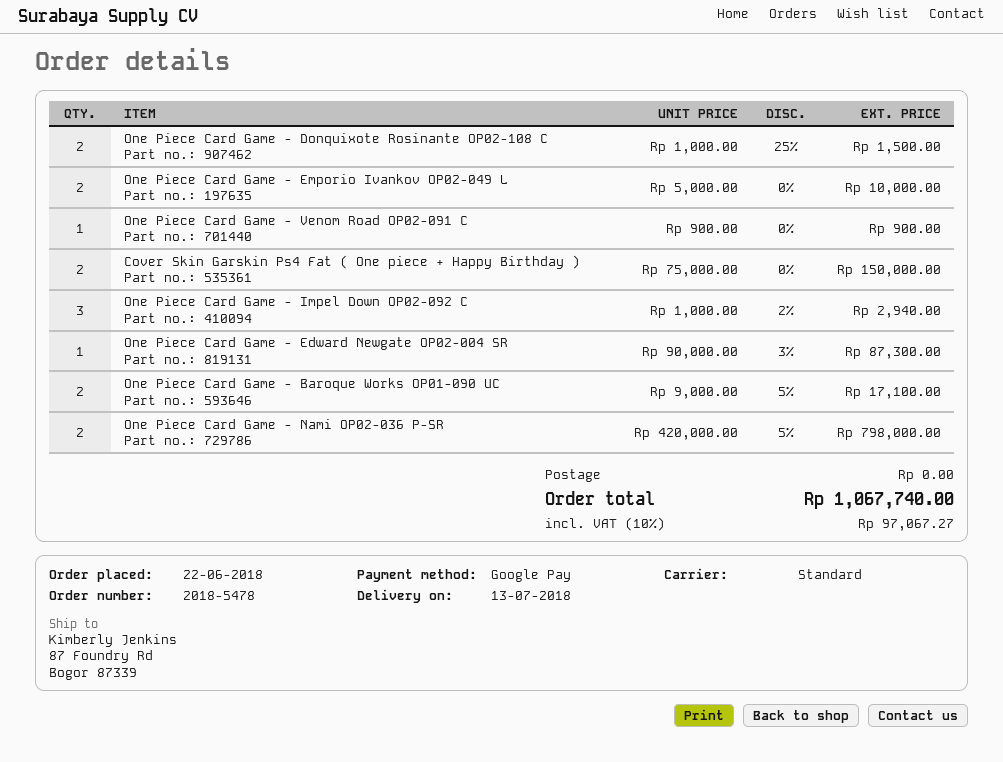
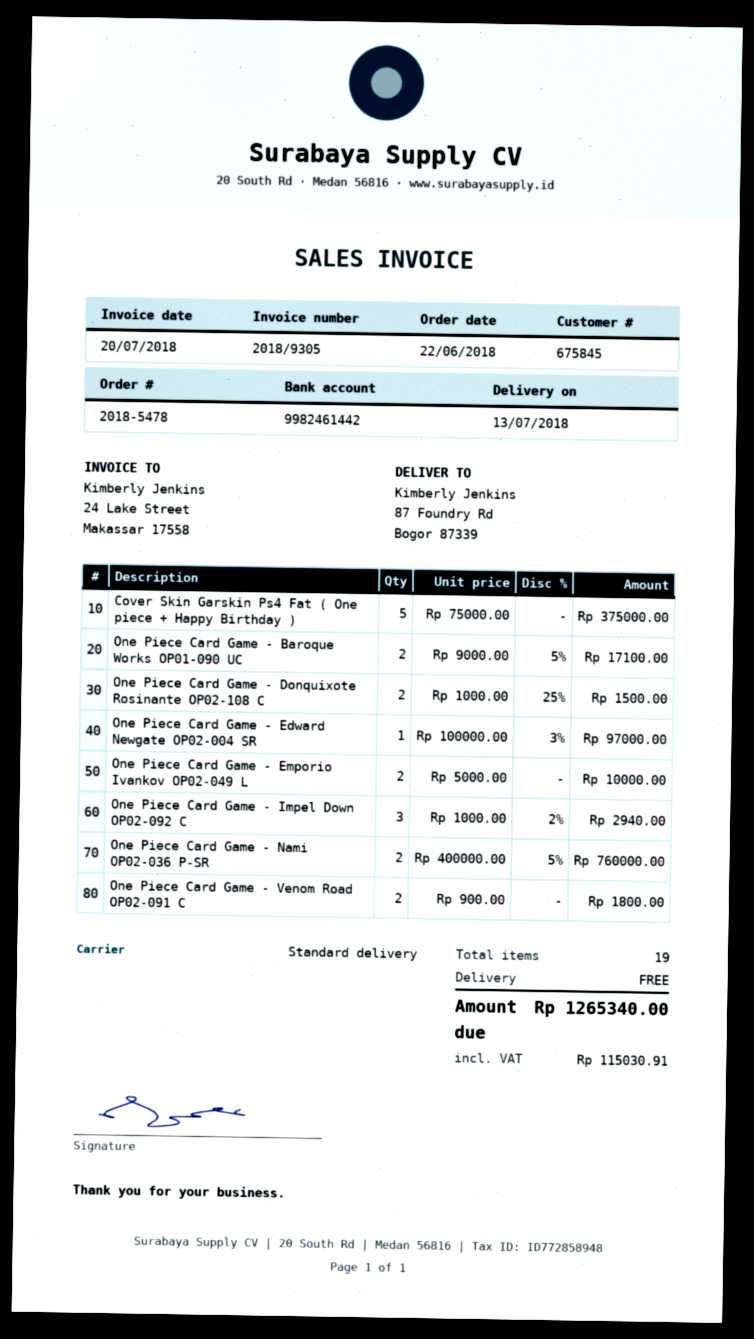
One Piece Card Game - Venom Road OP02-091 C: 1 x 900.00 = 900.00 -> 2 x 900.00 = 1800.00
Cover Skin Garskin Ps4 Fat ( One piece + Happy Birthday ): 2 x 75000.00 = 150000.00 -> 5 x 75000.00 = 375000.00
One Piece Card Game - Edward Newgate OP02-004 SR: 1 x 90000.00 - 3% = 87300.00 -> 1 x 100000.00 - 3% = 97000.00
One Piece Card Game - Nami OP02-036 P-SR: 2 x 420000.00 - 5% = 798000.00 -> 2 x 400000.00 - 5% = 760000.00
tax: 97067.27 -> 115030.91
total: 1067740.00 -> 1265340.00

